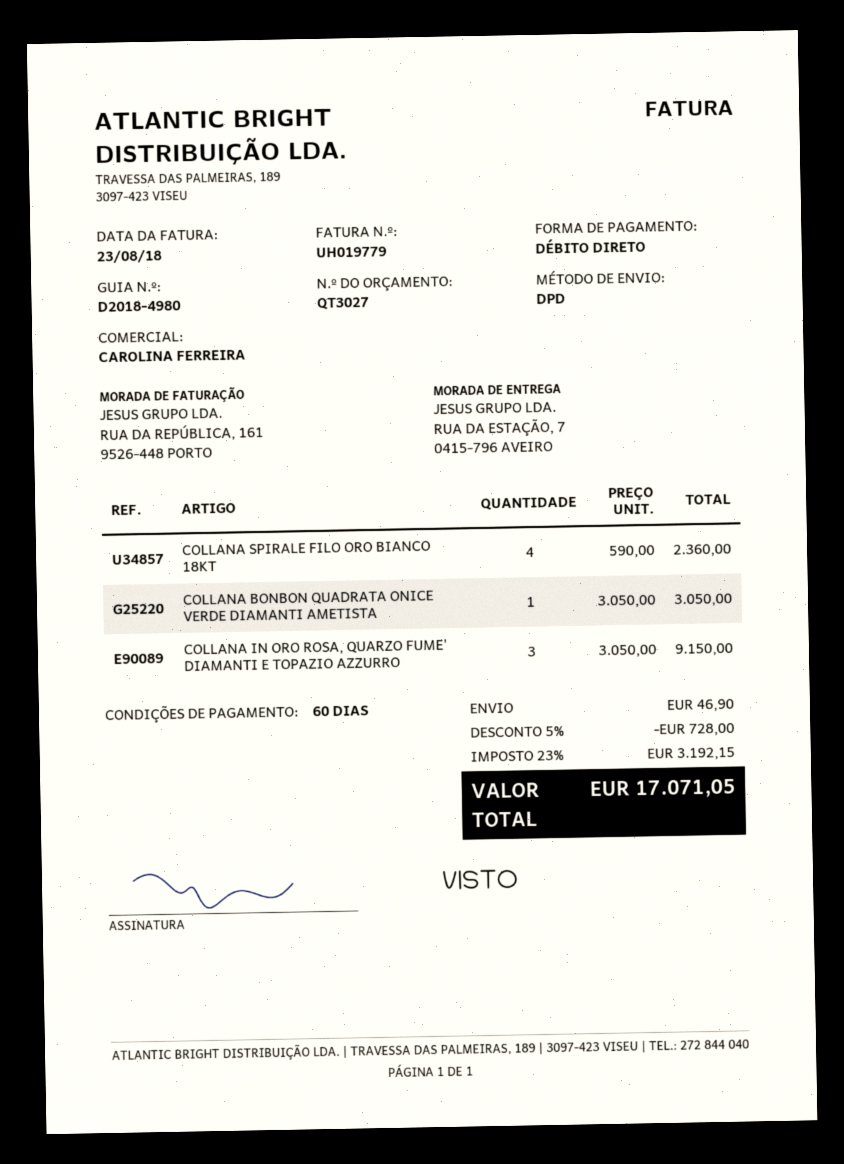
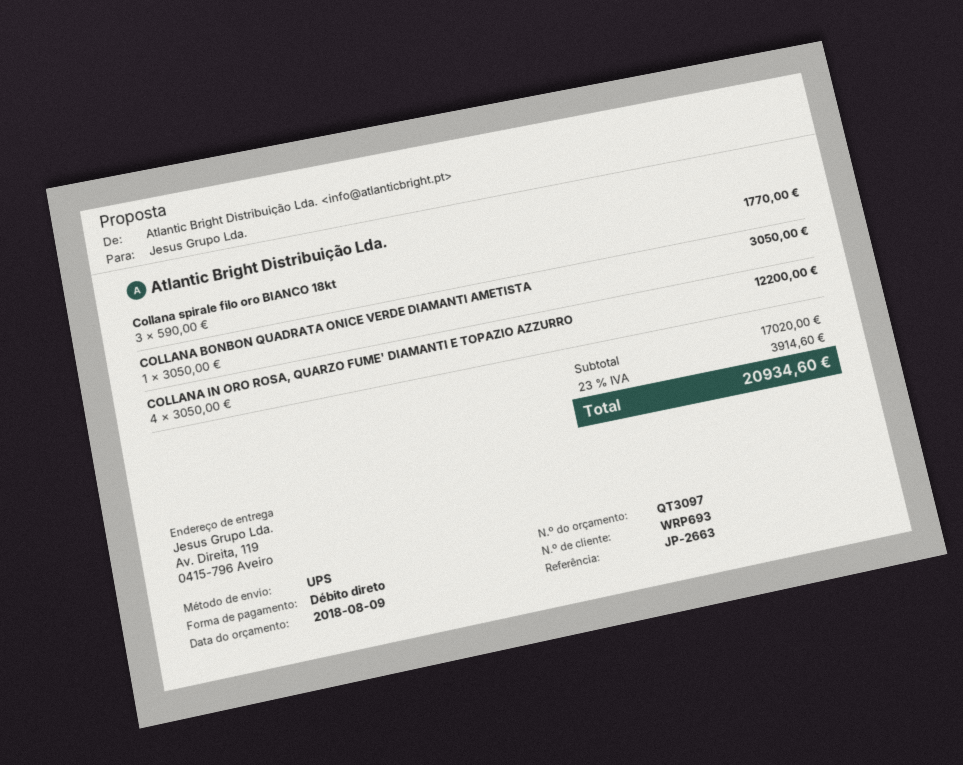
quote number: QT3027 -> QT3097
shipping method: DPD -> UPS
ship to: RUA DA ESTAÇÃO, 7, 0415-796 AVEIRO -> Av. Direita, 119, 0415-796 Aveiro
COLLANA SPIRALE FILO ORO BIANCO 18KT: 4 x 590.00 = 2360.00 -> 3 x 590.00 = 1770.00
COLLANA IN ORO ROSA, QUARZO FUME' DIAMANTI E TOPAZIO AZZURRO: 3 x 3050.00 = 9150.00 -> 4 x 3050.00 = 12200.00
discount: 5% = 728.00 -> none
shipping: 46.90 -> none
tax: 23% = 3192.15 -> 23% = 3914.60
total: 17071.05 -> 20934.60

